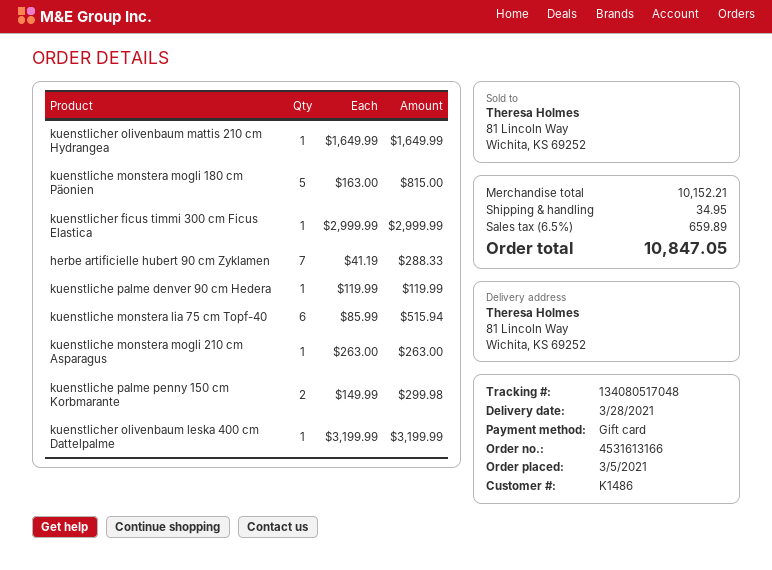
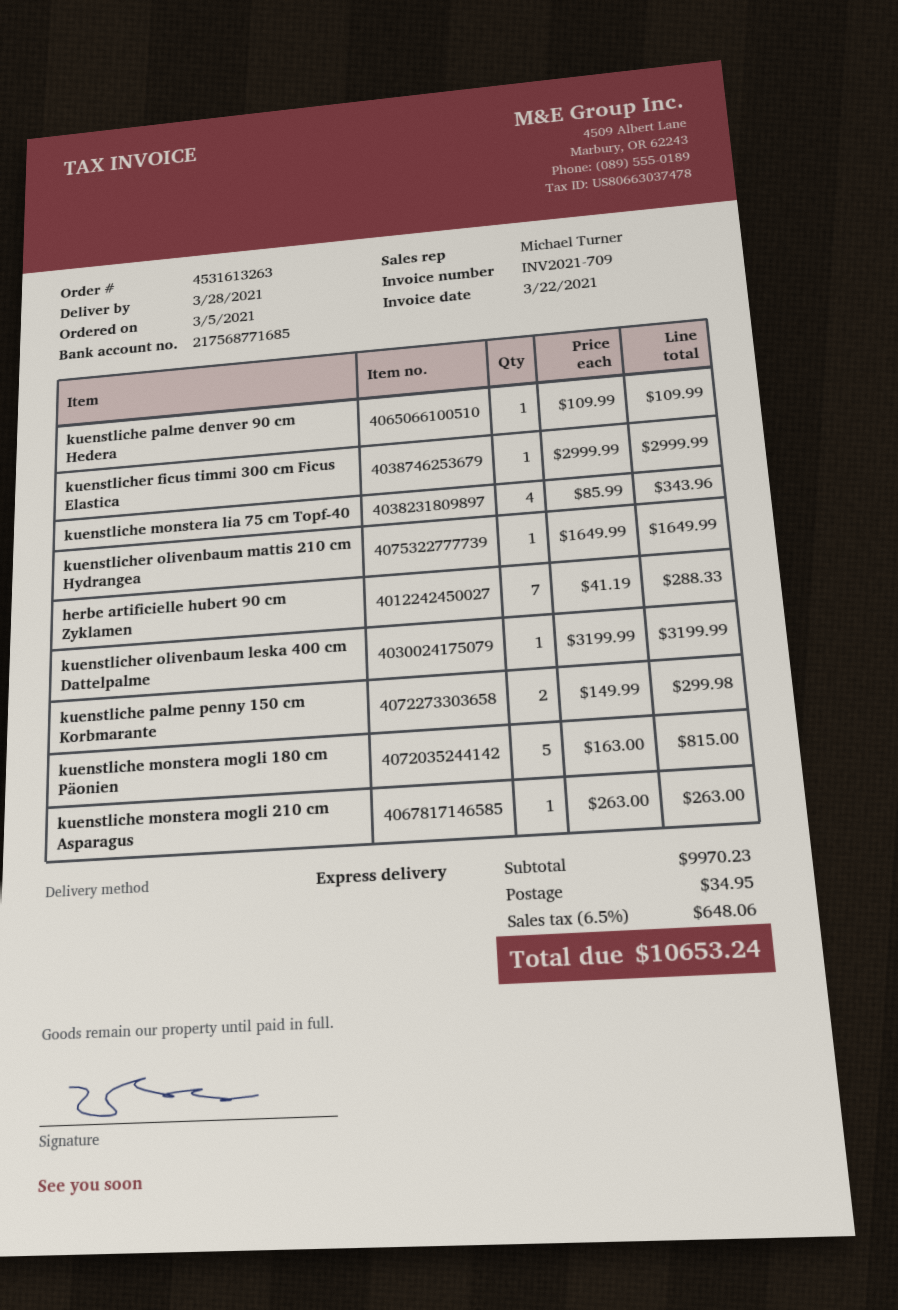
order number: 4531613166 -> 4531613263
kuenstliche palme denver 90 cm Hedera: 1 x 119.99 = 119.99 -> 1 x 109.99 = 109.99
kuenstliche monstera lia 75 cm Topf-40: 6 x 85.99 = 515.94 -> 4 x 85.99 = 343.96
subtotal: 10152.21 -> 9970.23
tax: 6.5% = 659.89 -> 6.5% = 648.06
total: 10847.05 -> 10653.24

